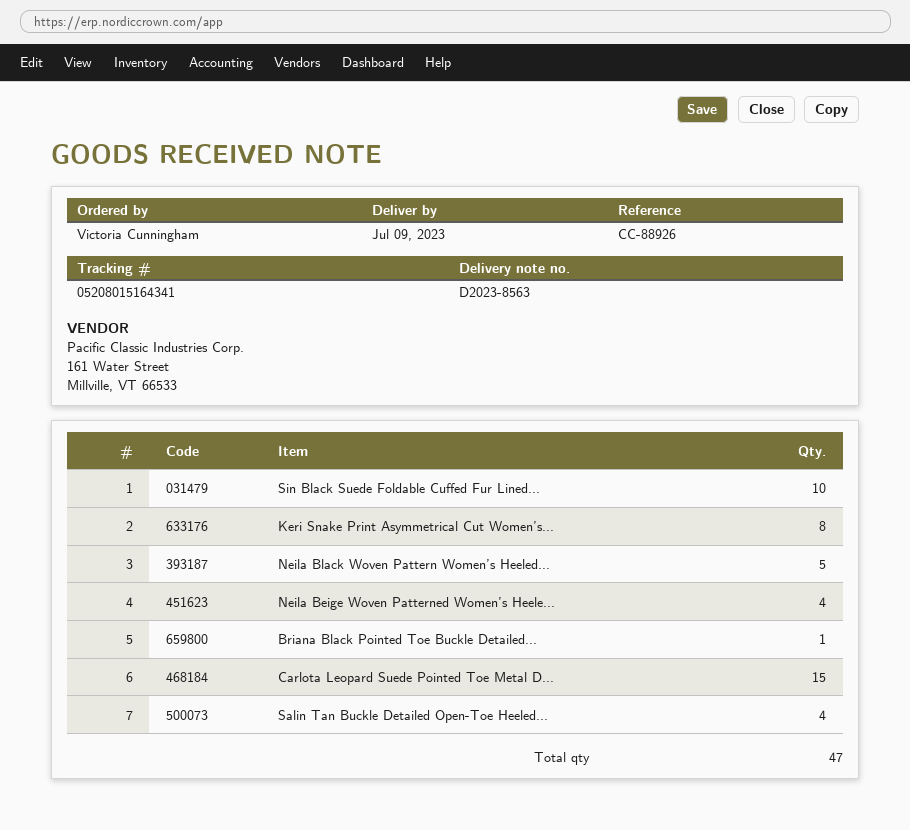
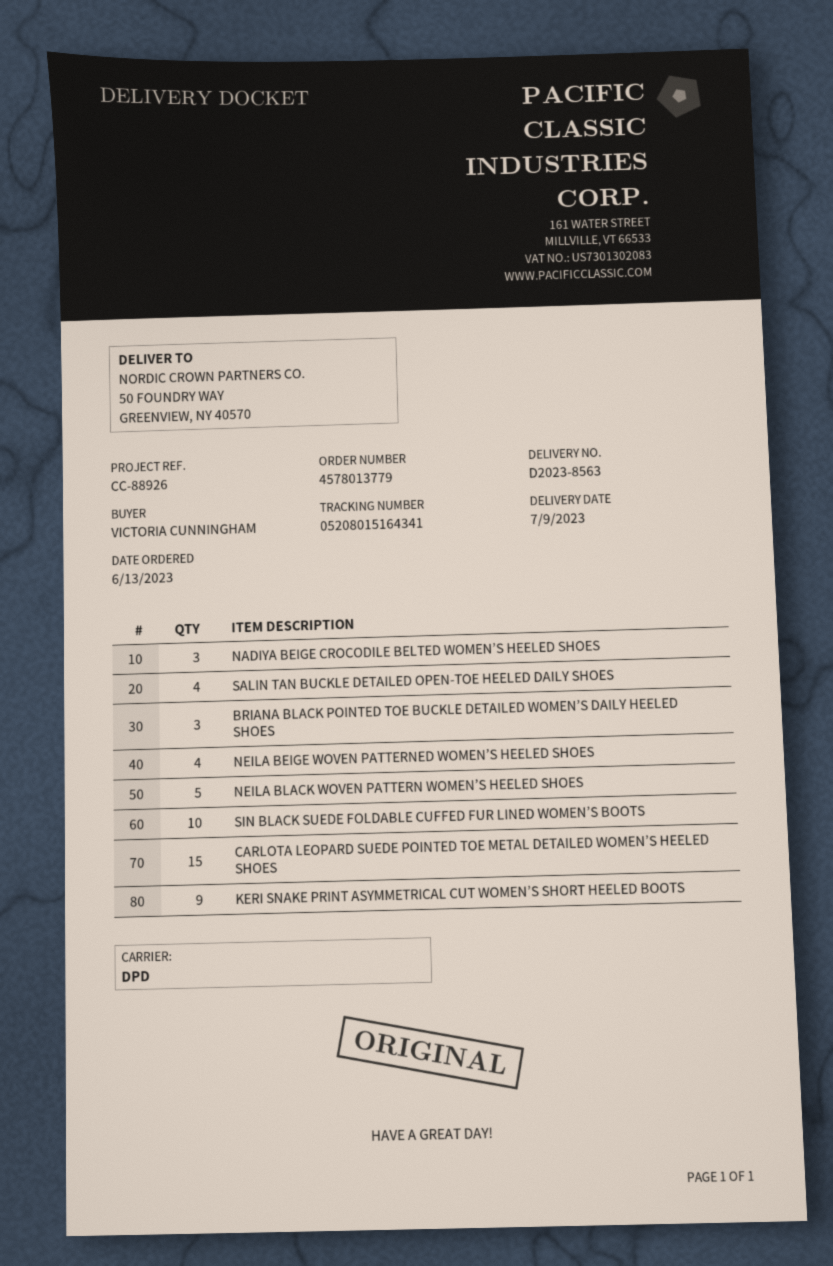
Keri Snake Print Asymmetrical Cut Women’s...: 8 -> 9
Briana Black Pointed Toe Buckle Detailed...: 1 -> 3
NADIYA BEIGE CROCODILE BELTED WOMEN’S HEELED SHOES: none -> 3

